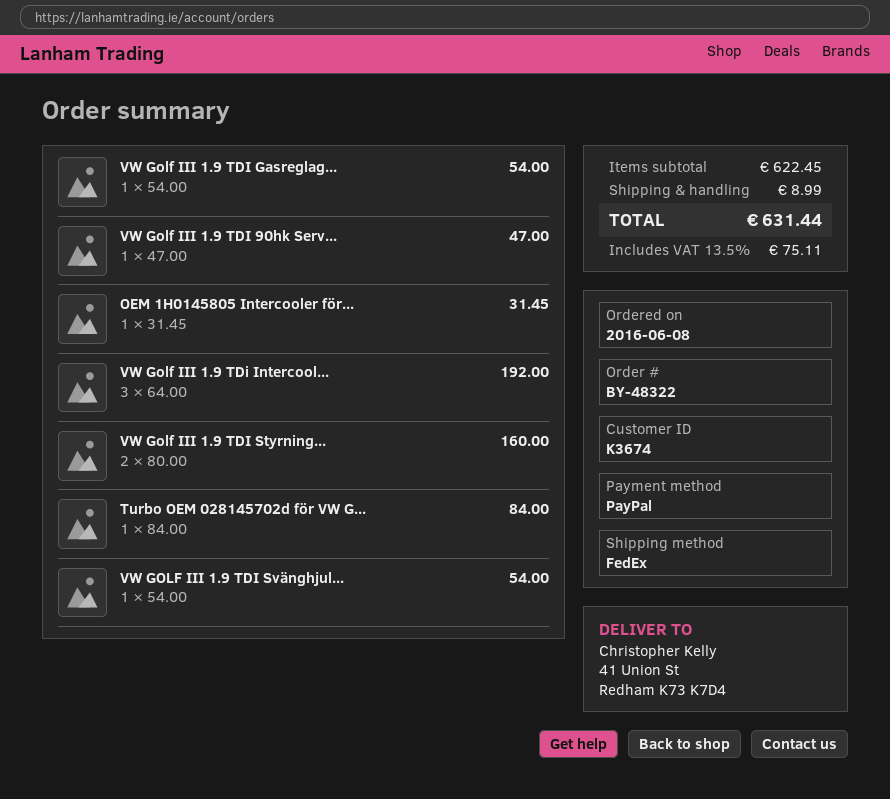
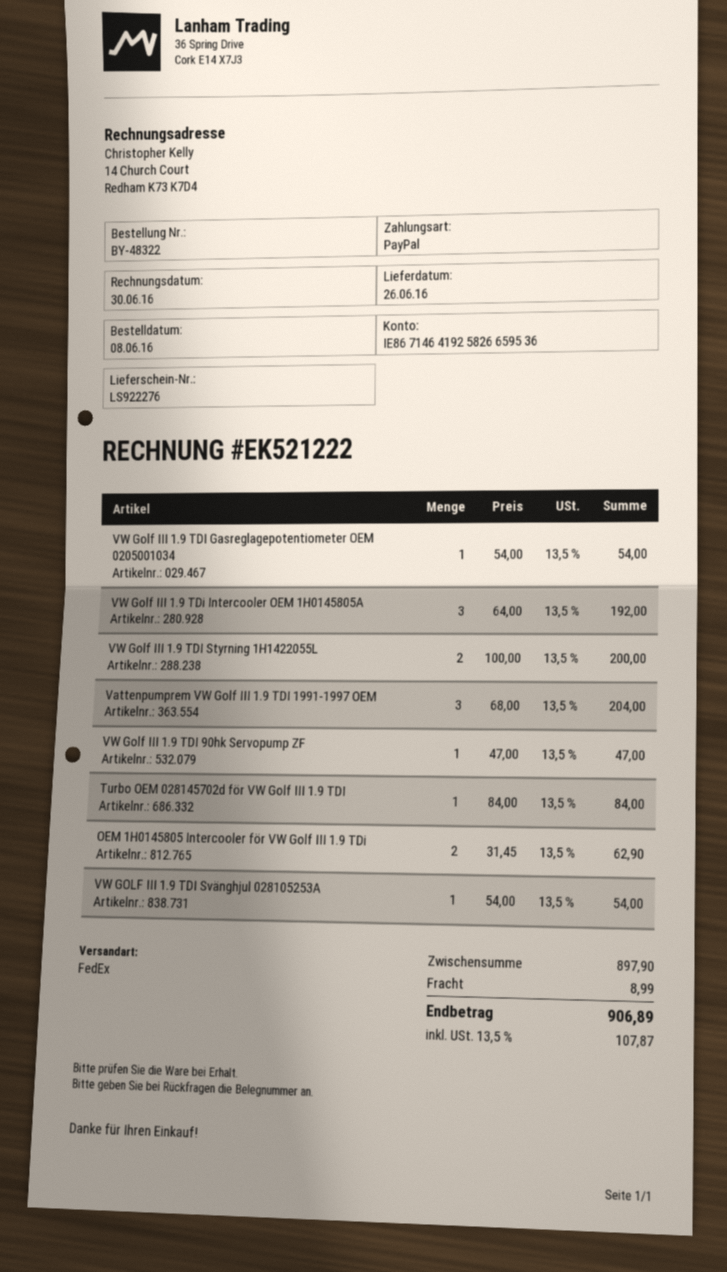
OEM 1H0145805 Intercooler för...: 1 x 31.45 = 31.45 -> 2 x 31.45 = 62.90
VW Golf III 1.9 TDI Styrning...: 2 x 80.00 = 160.00 -> 2 x 100.00 = 200.00
Vattenpumprem VW Golf III 1.9 TDI 1991-1997 OEM: none -> 3 x 68.00 = 204.00
subtotal: 622.45 -> 897.90
tax: 13.5% = 75.11 -> 13.5% = 107.87
total: 631.44 -> 906.89

